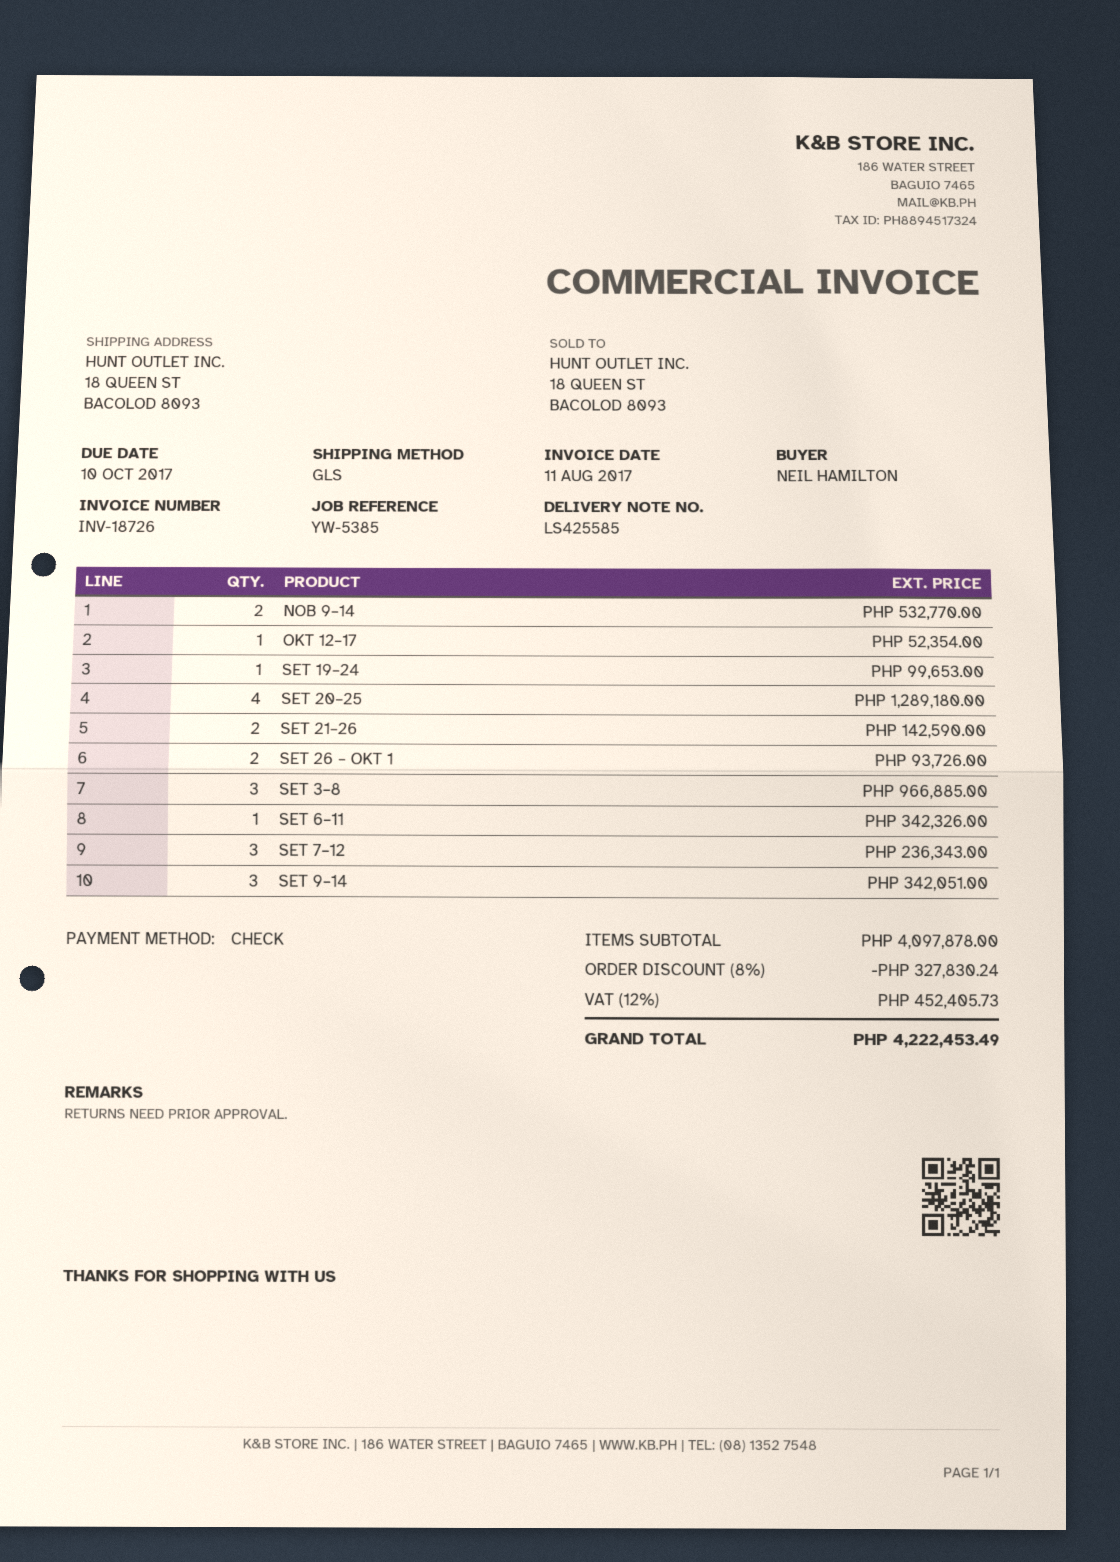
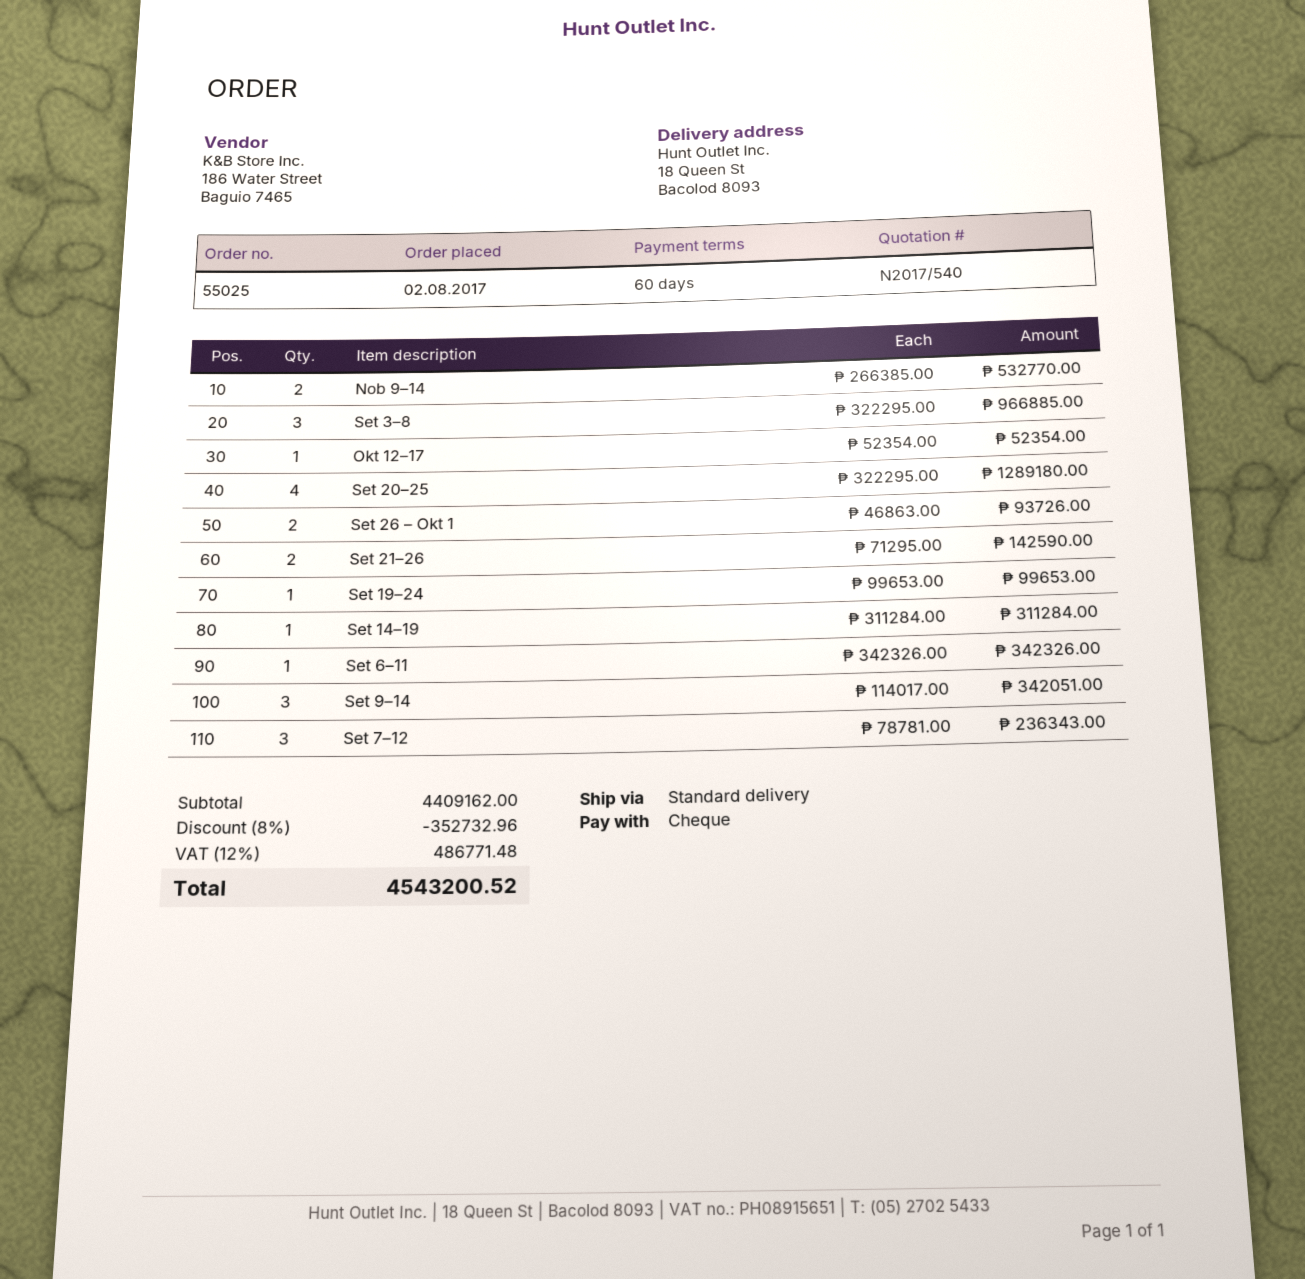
shipping method: GLS -> standard
Set 14–19: none -> 1 for 311284.00
subtotal: 4097878.00 -> 4409162.00
discount: 8% = 327830.24 -> 8% = 352732.96
tax: 12% = 452405.73 -> 12% = 486771.48
total: 4222453.49 -> 4543200.52

